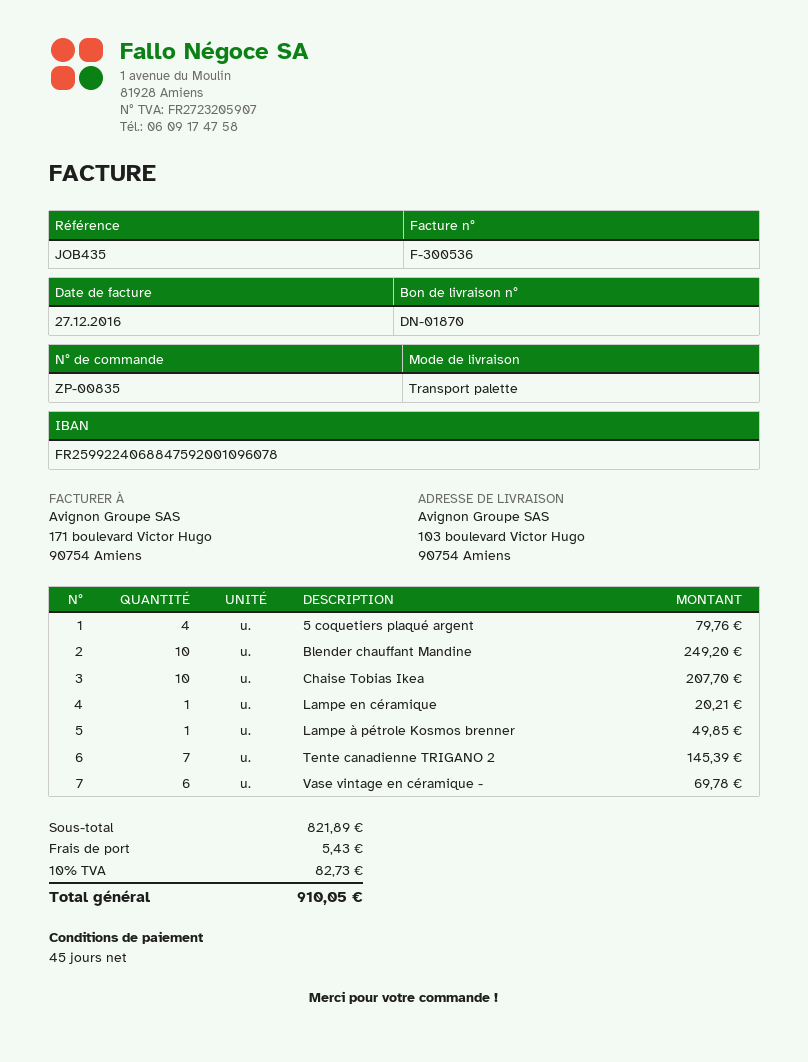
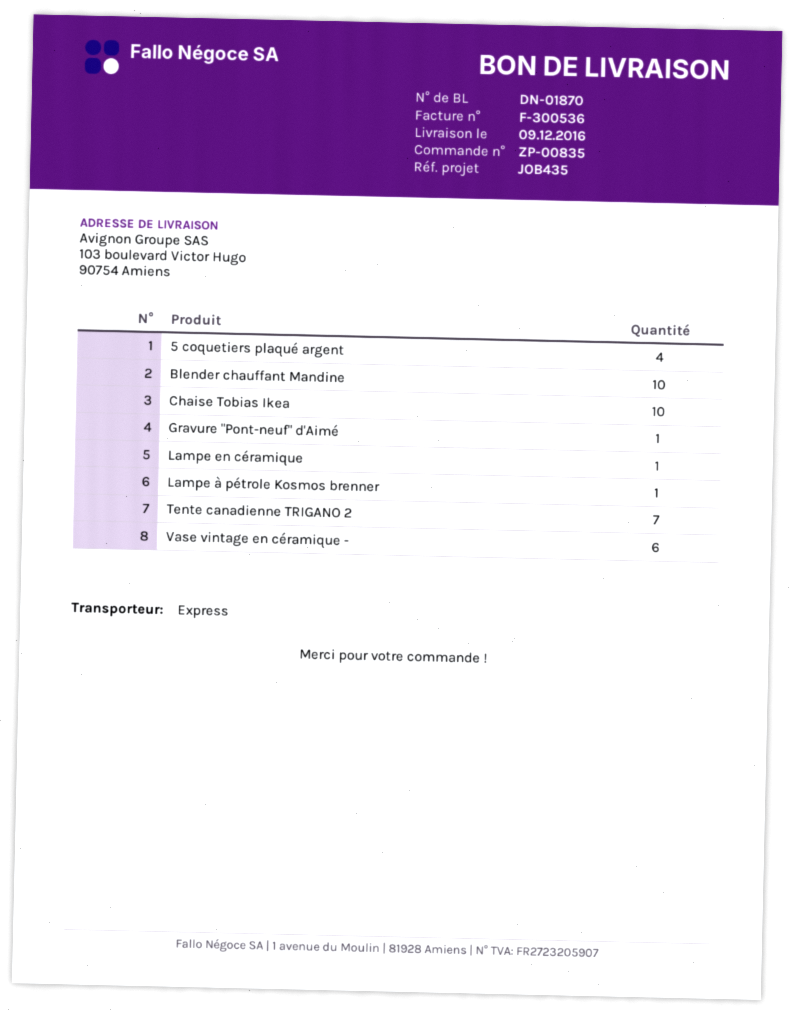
shipping method: pallet freight -> express
Gravure "Pont-neuf" d'Aimé: none -> 1

